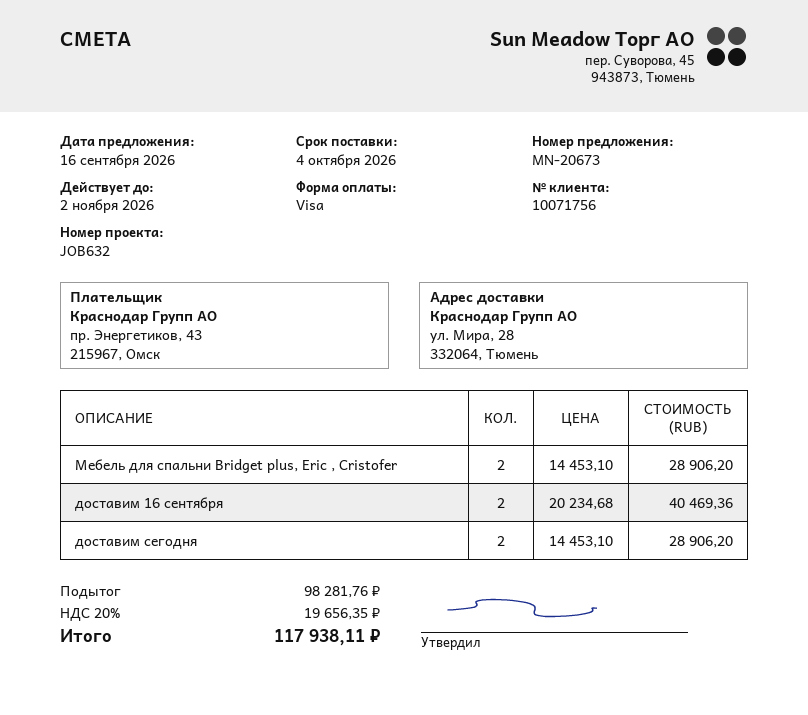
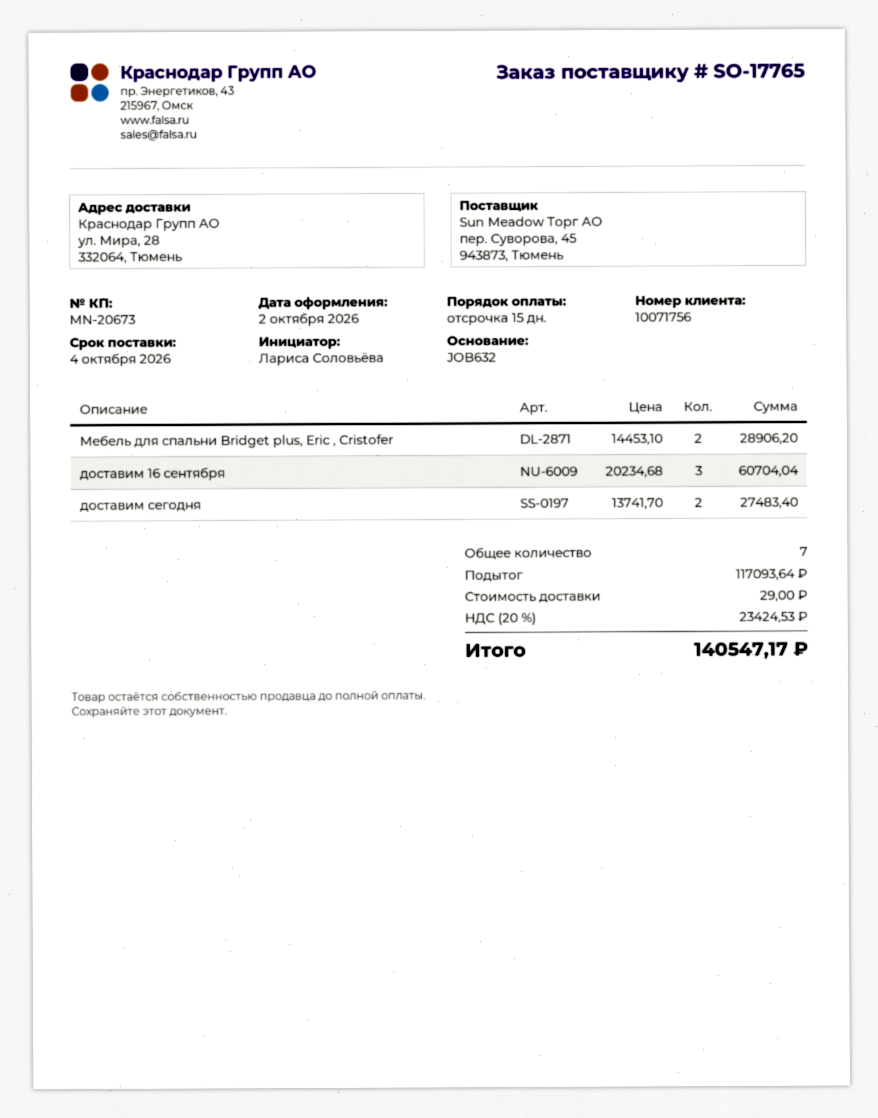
доставим 16 сентября: 2 x 20234.68 = 40469.36 -> 3 x 20234.68 = 60704.04
доставим сегодня: 2 x 14453.10 = 28906.20 -> 2 x 13741.70 = 27483.40
subtotal: 98281.76 -> 117093.64
shipping: none -> 29.00
tax: 20% = 19656.35 -> 20% = 23424.53
total: 117938.11 -> 140547.17

